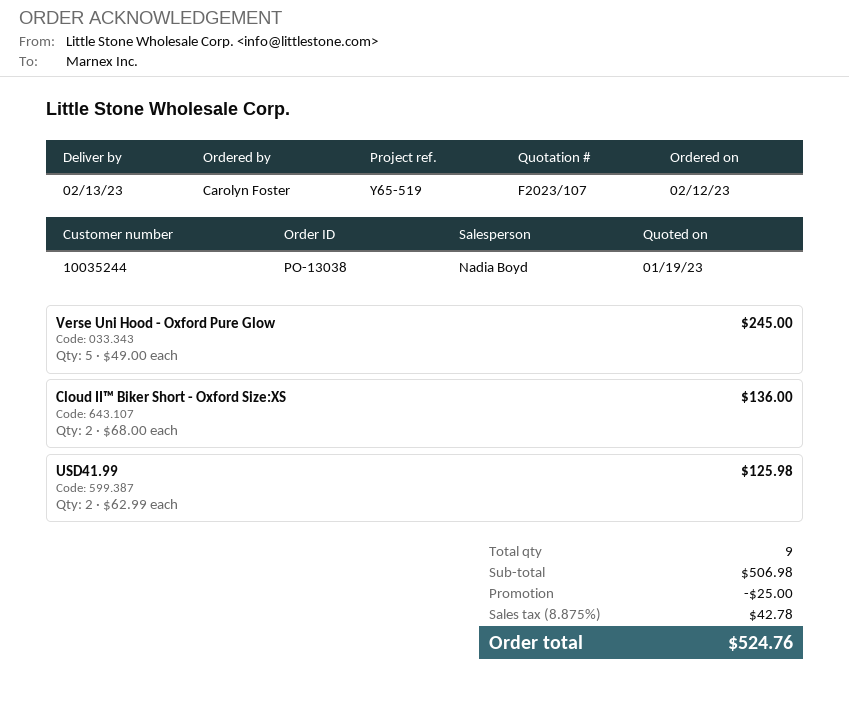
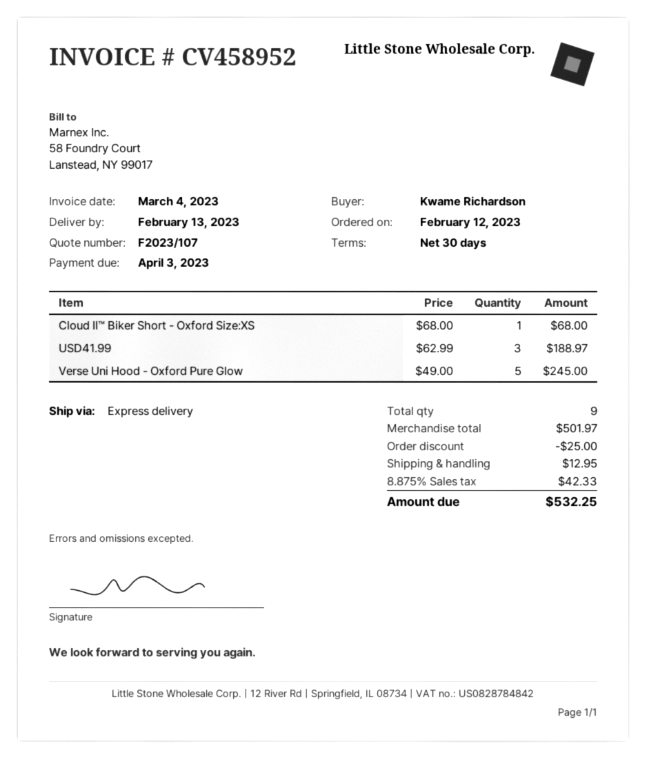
ordered by: Carolyn Foster -> Kwame Richardson
Cloud II™ Biker Short - Oxford Size:XS: 2 x 68.00 = 136.00 -> 1 x 68.00 = 68.00
USD41.99: 2 x 62.99 = 125.98 -> 3 x 62.99 = 188.97
subtotal: 506.98 -> 501.97
shipping: none -> 12.95
tax: 8.875% = 42.78 -> 8.875% = 42.33
total: 524.76 -> 532.25

